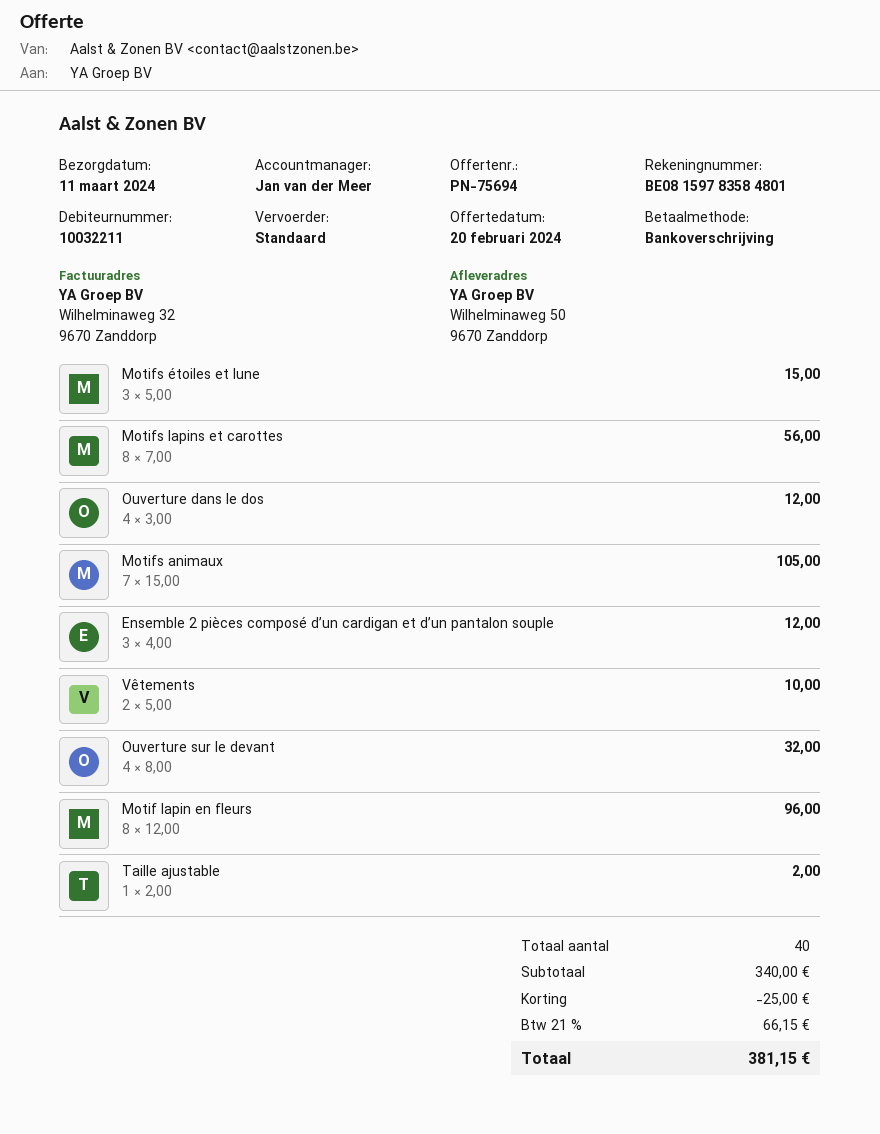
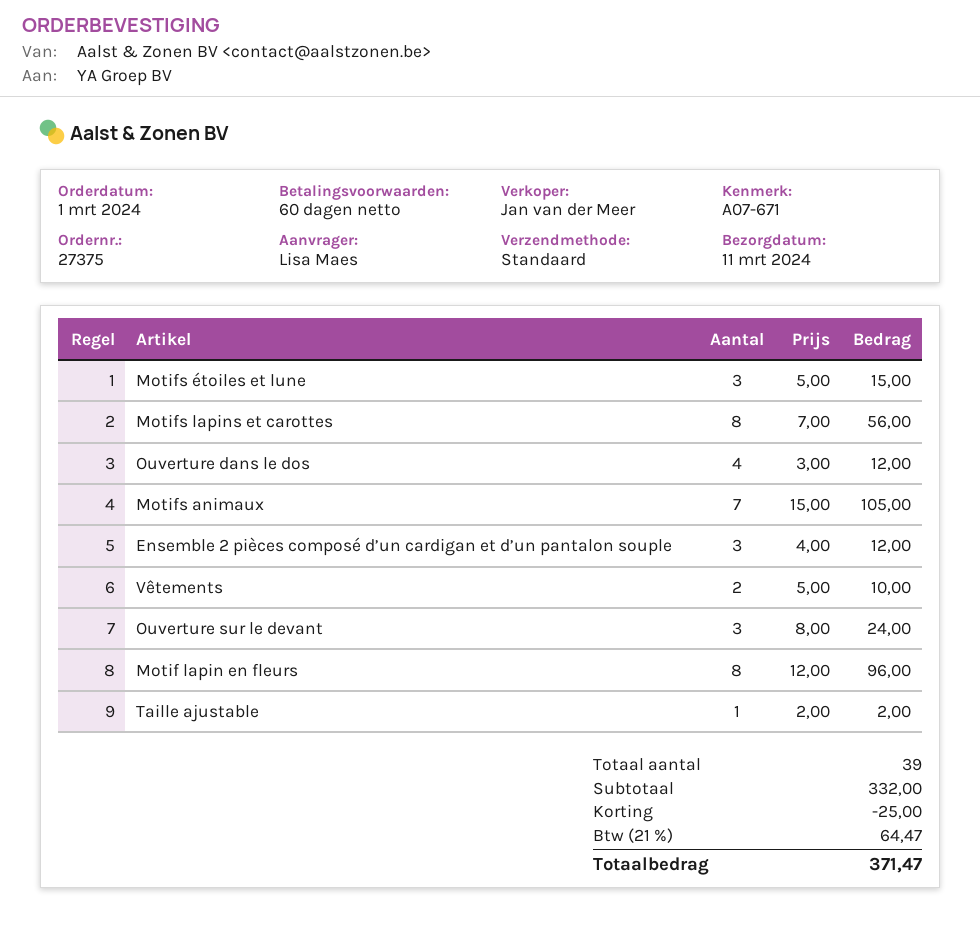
Ouverture sur le devant: 4 x 8.00 = 32.00 -> 3 x 8.00 = 24.00
total quantity: 40 -> 39
subtotal: 340.00 -> 332.00
tax: 21% = 66.15 -> 21% = 64.47
total: 381.15 -> 371.47

